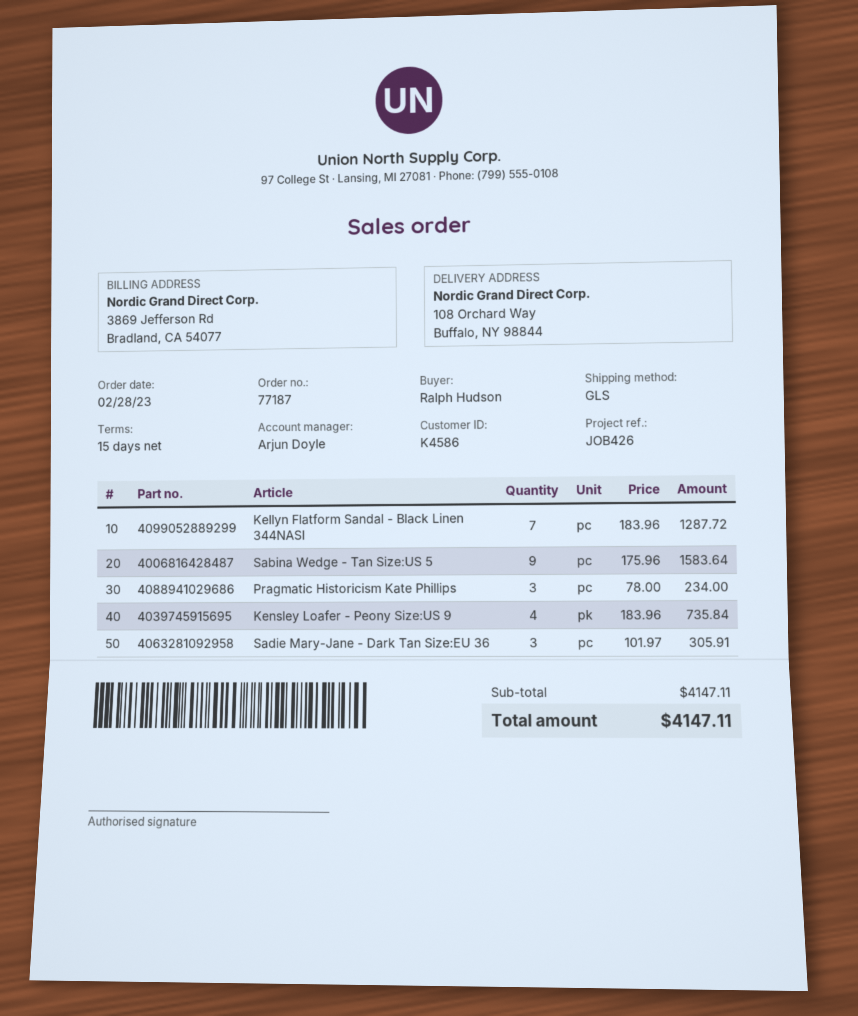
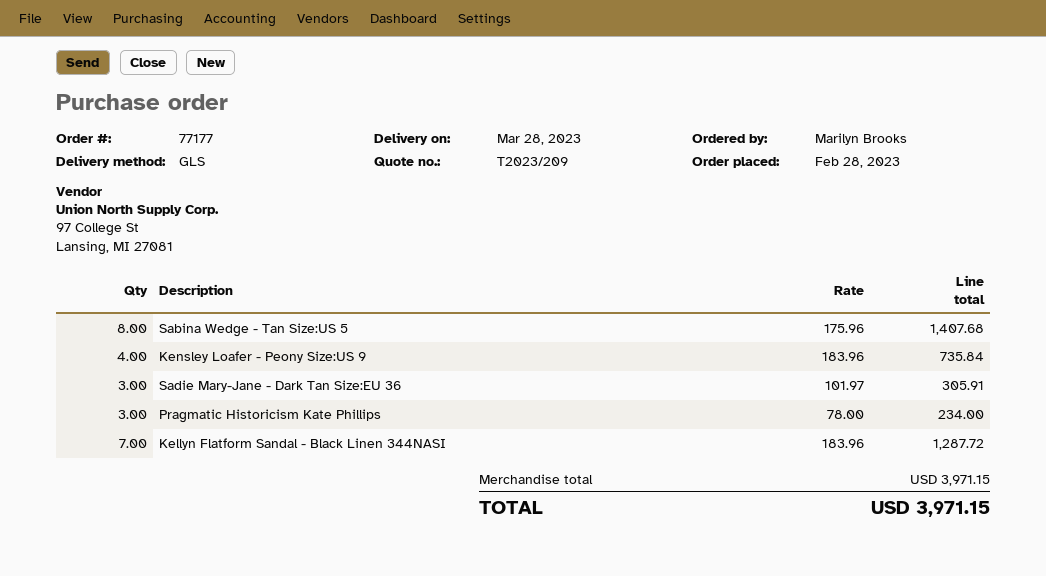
order number: 77187 -> 77177
ordered by: Ralph Hudson -> Marilyn Brooks
Sabina Wedge - Tan Size:US 5: 9 x 175.96 = 1583.64 -> 8 x 175.96 = 1407.68
subtotal: 4147.11 -> 3971.15
total: 4147.11 -> 3971.15

